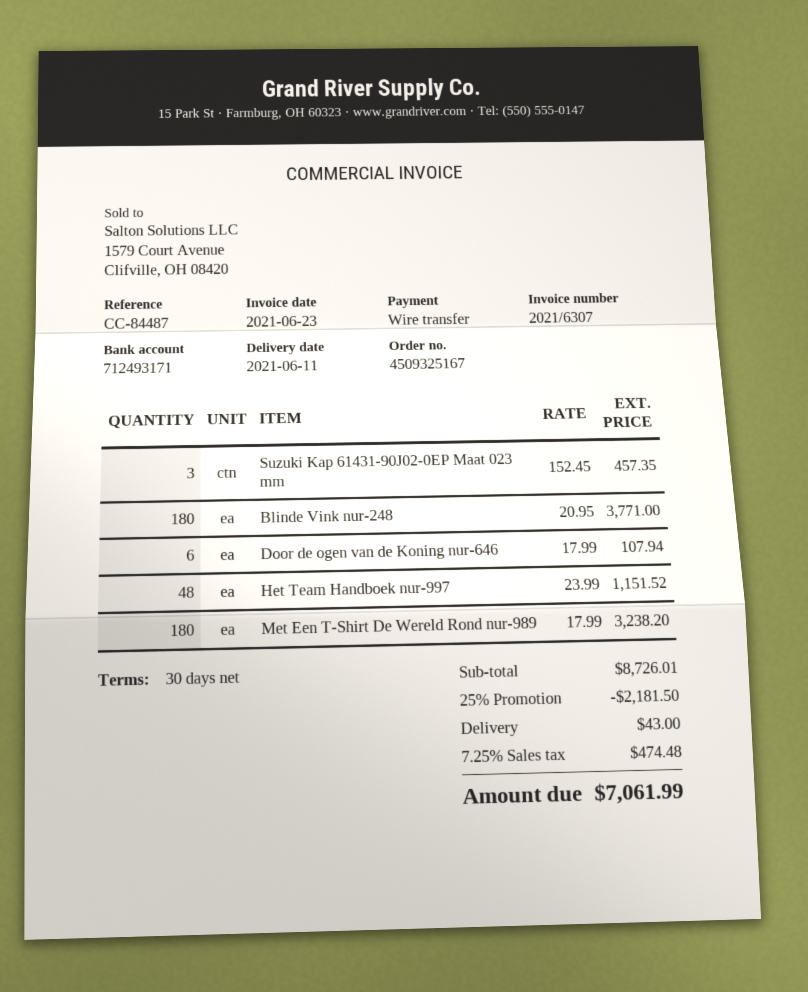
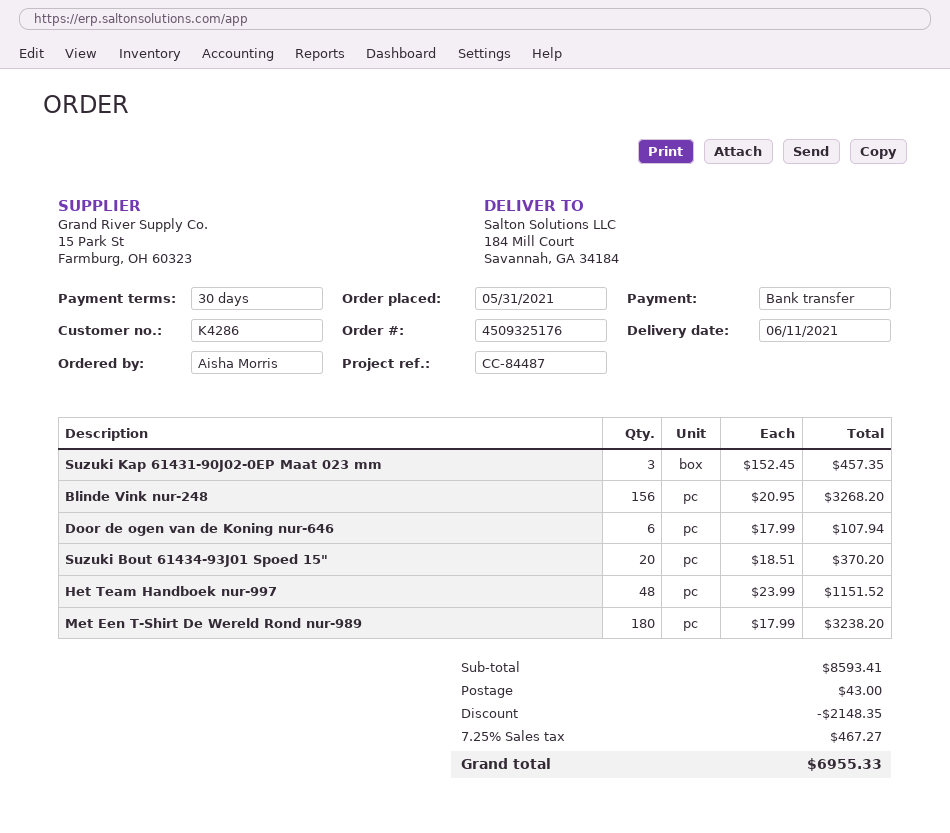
order number: 4509325167 -> 4509325176
Blinde Vink nur-248: 180 x 20.95 = 3771.00 -> 156 x 20.95 = 3268.20
Suzuki Bout 61434-93J01 Spoed 15": none -> 20 x 18.51 = 370.20
subtotal: 8726.01 -> 8593.41
discount: 2181.50 -> 2148.35
tax: 7.25% = 474.48 -> 7.25% = 467.27
total: 7061.99 -> 6955.33

